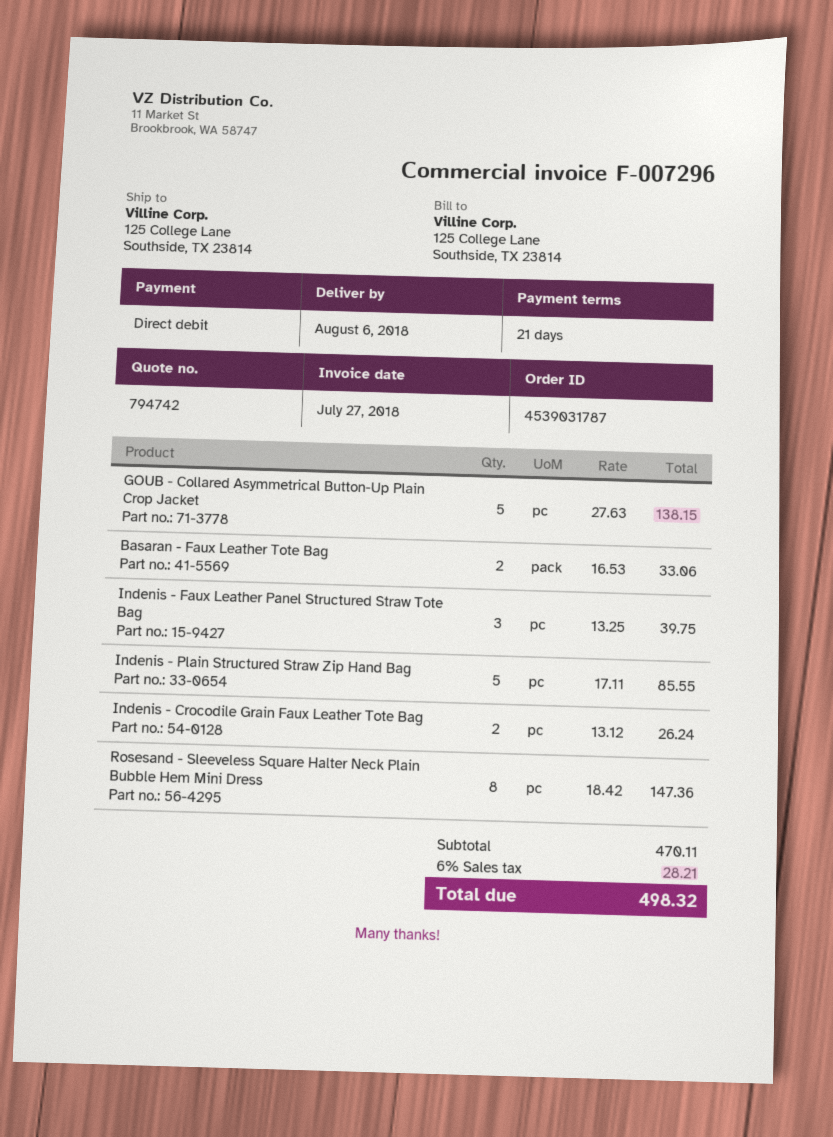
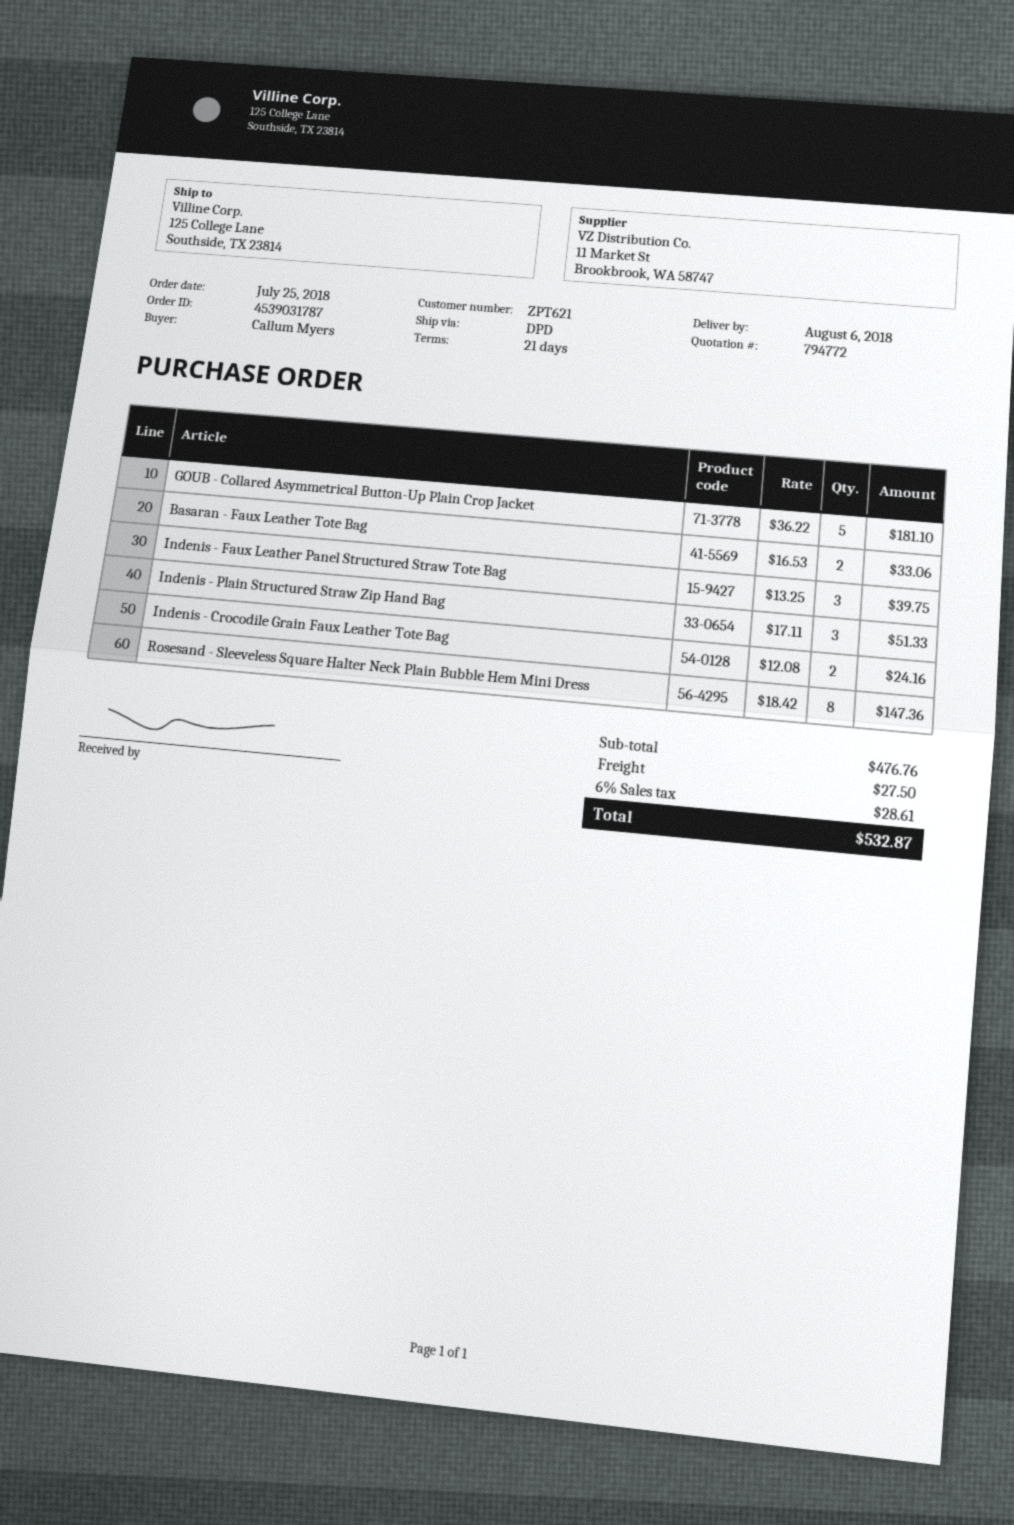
quote number: 794742 -> 794772
GOUB - Collared Asymmetrical Button-Up Plain Crop Jacket: 5 x 27.63 = 138.15 -> 5 x 36.22 = 181.10
Indenis - Plain Structured Straw Zip Hand Bag: 5 x 17.11 = 85.55 -> 3 x 17.11 = 51.33
Indenis - Crocodile Grain Faux Leather Tote Bag: 2 x 13.12 = 26.24 -> 2 x 12.08 = 24.16
subtotal: 470.11 -> 476.76
shipping: none -> 27.50
tax: 6% = 28.21 -> 6% = 28.61
total: 498.32 -> 532.87

